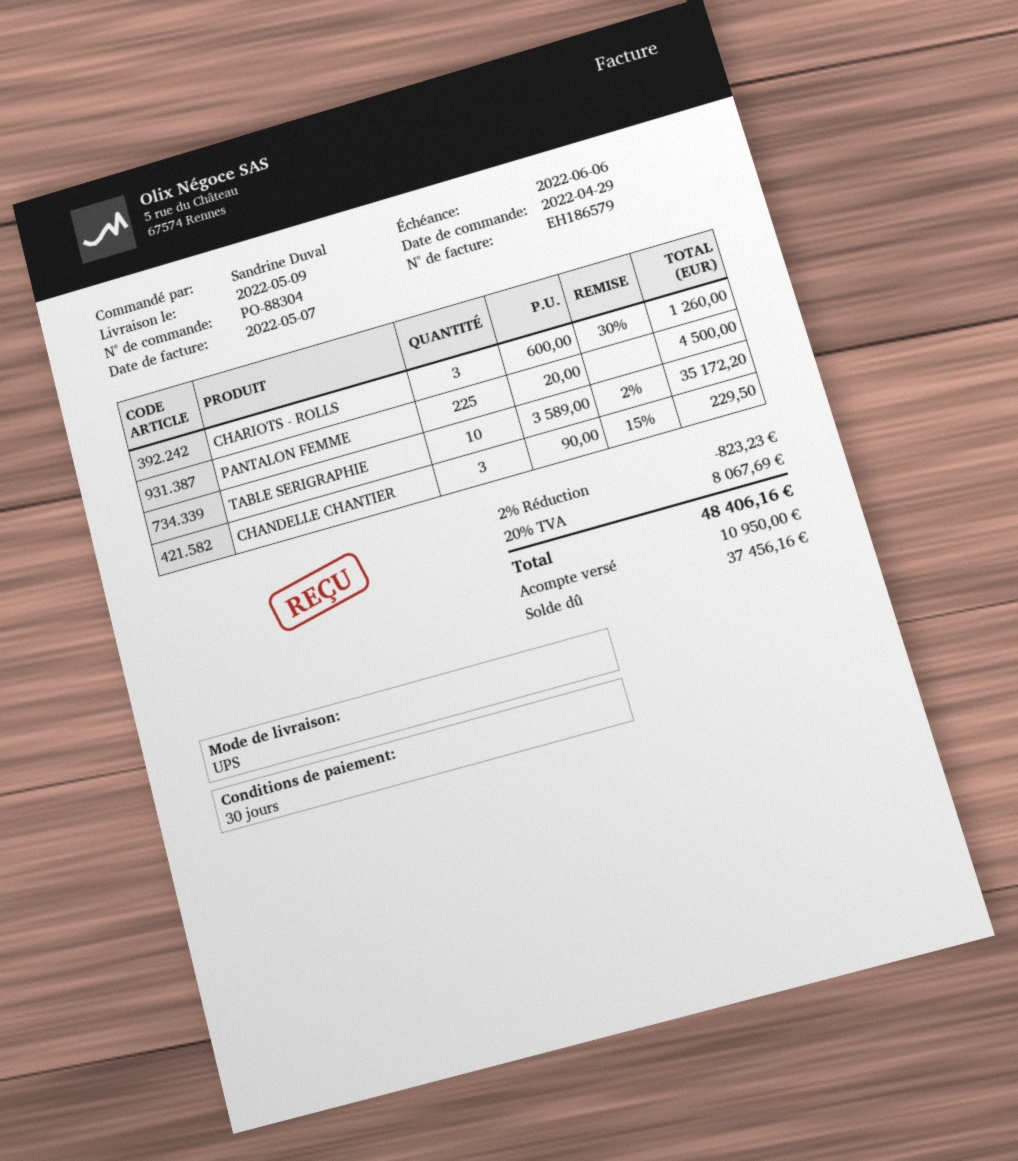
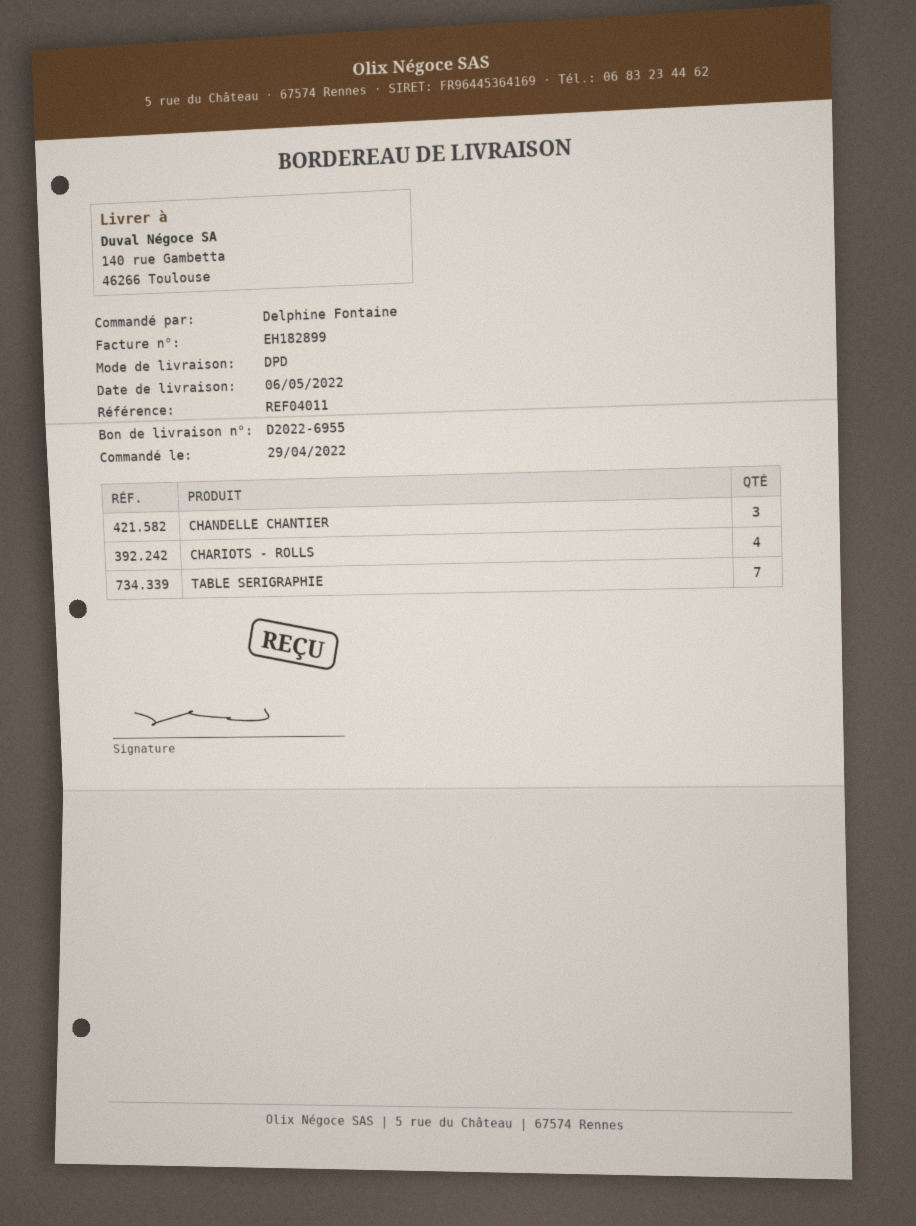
delivery date: 2022-05-09 -> 2022-05-06
invoice number: EH186579 -> EH182899
ordered by: Sandrine Duval -> Delphine Fontaine
shipping method: UPS -> DPD
CHARIOTS - ROLLS: 3 -> 4
PANTALON FEMME: 225 -> none
TABLE SERIGRAPHIE: 10 -> 7

